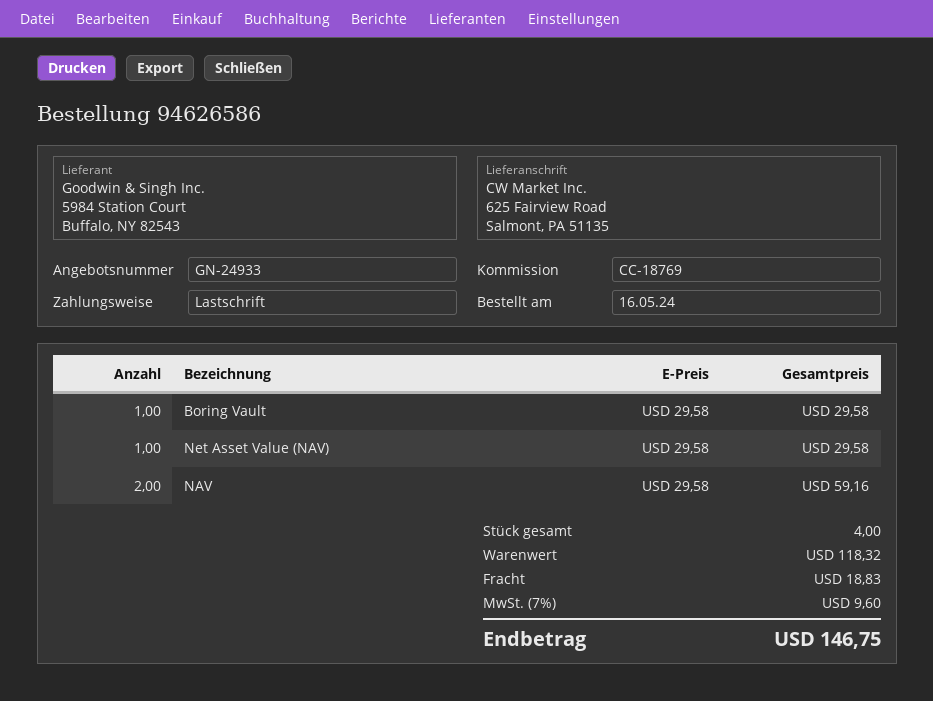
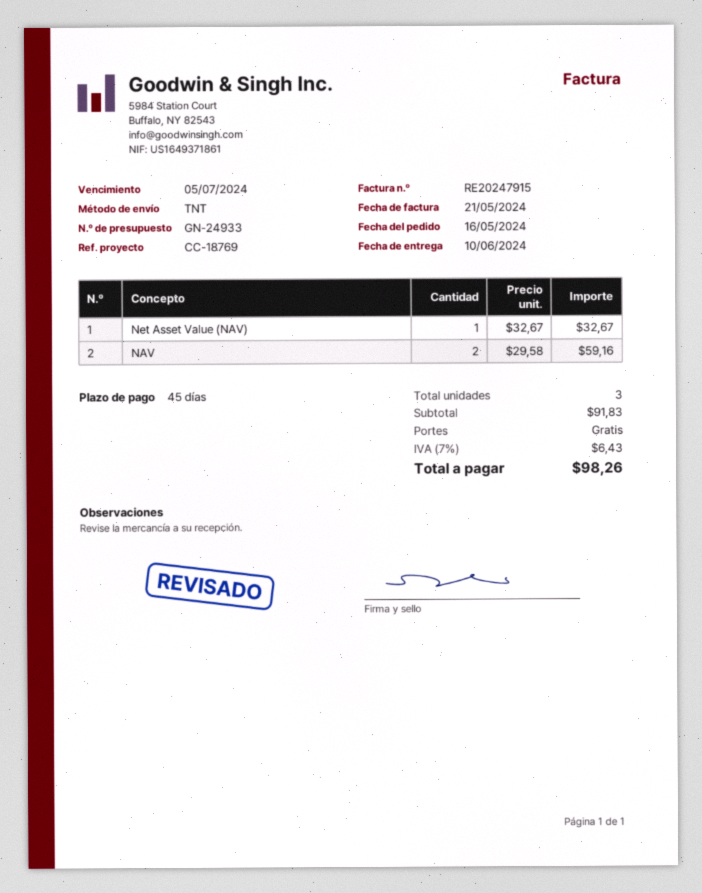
Boring Vault: 1 x 29.58 = 29.58 -> none
Net Asset Value (NAV): 1 x 29.58 = 29.58 -> 1 x 32.67 = 32.67
total quantity: 4 -> 3
subtotal: 118.32 -> 91.83
shipping: 18.83 -> 0.00
tax: 7% = 9.60 -> 7% = 6.43
total: 146.75 -> 98.26

